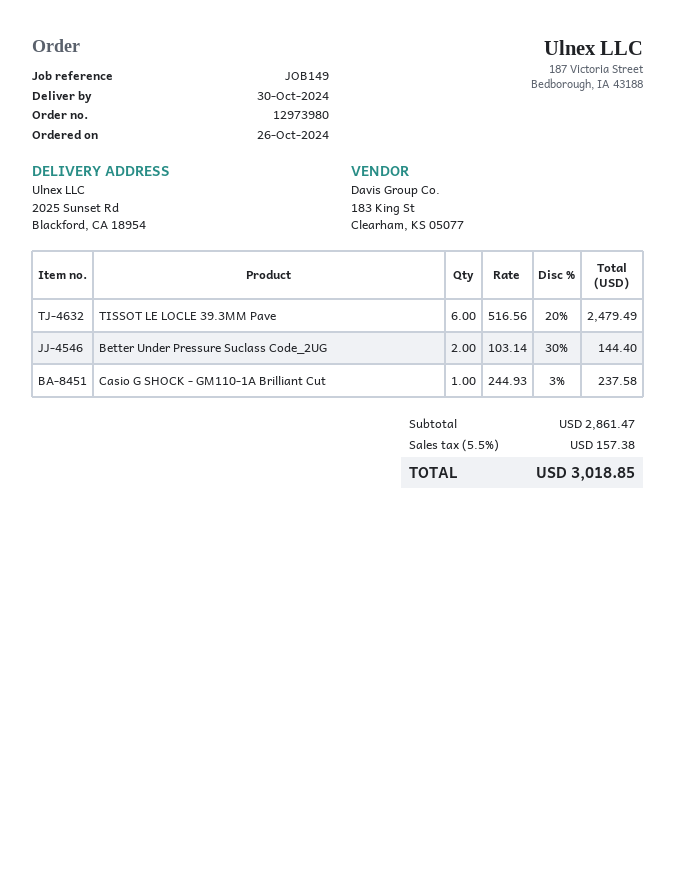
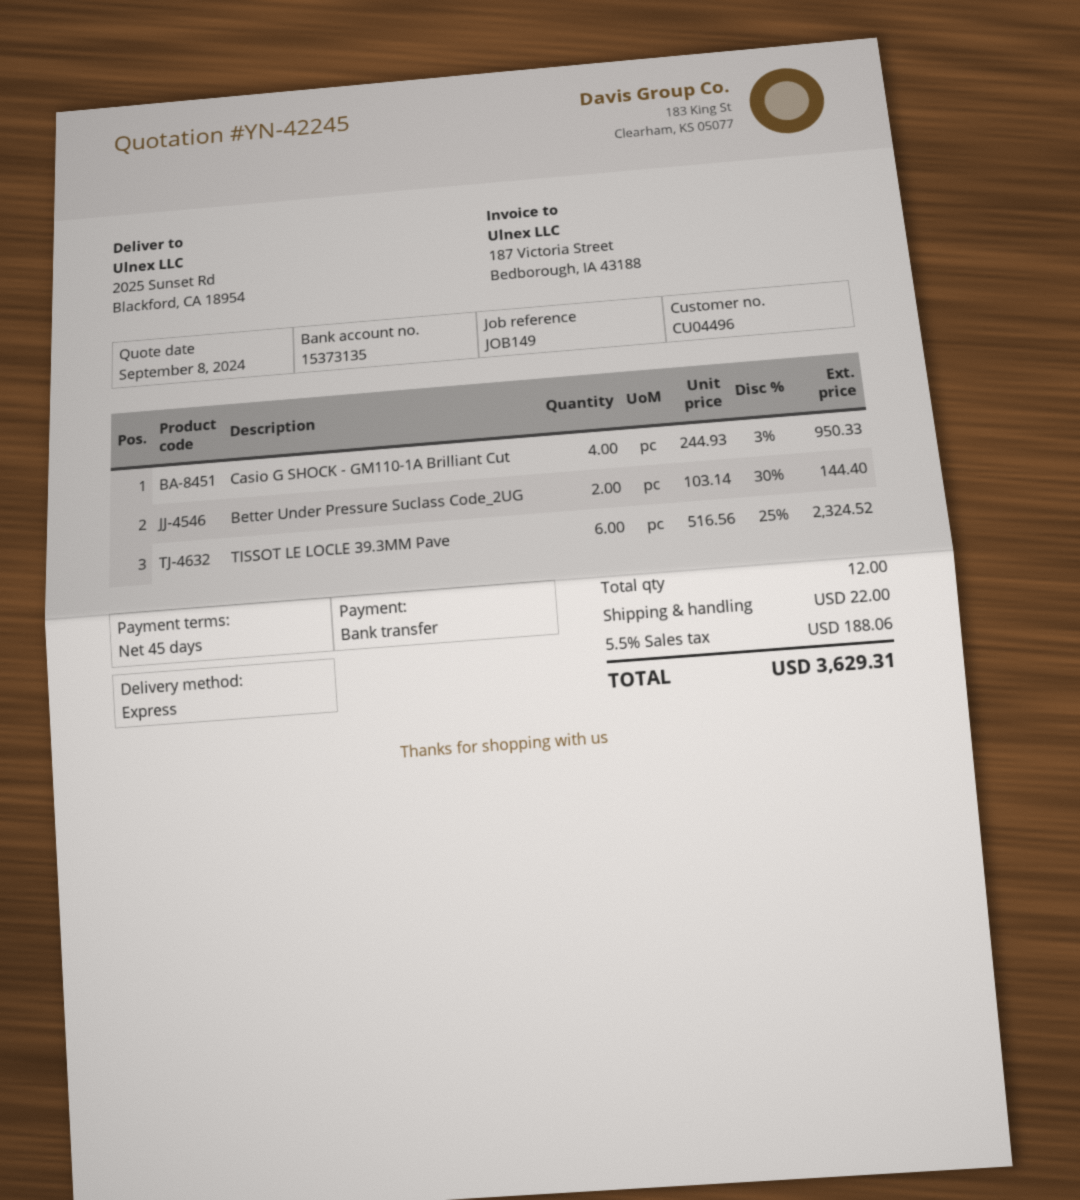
TISSOT LE LOCLE 39.3MM Pave: 6 x 516.56 - 20% = 2479.49 -> 6 x 516.56 - 25% = 2324.52
Casio G SHOCK - GM110-1A Brilliant Cut: 1 x 244.93 - 3% = 237.58 -> 4 x 244.93 - 3% = 950.33
shipping: none -> 22.00
tax: 5.5% = 157.38 -> 5.5% = 188.06
total: 3018.85 -> 3629.31

